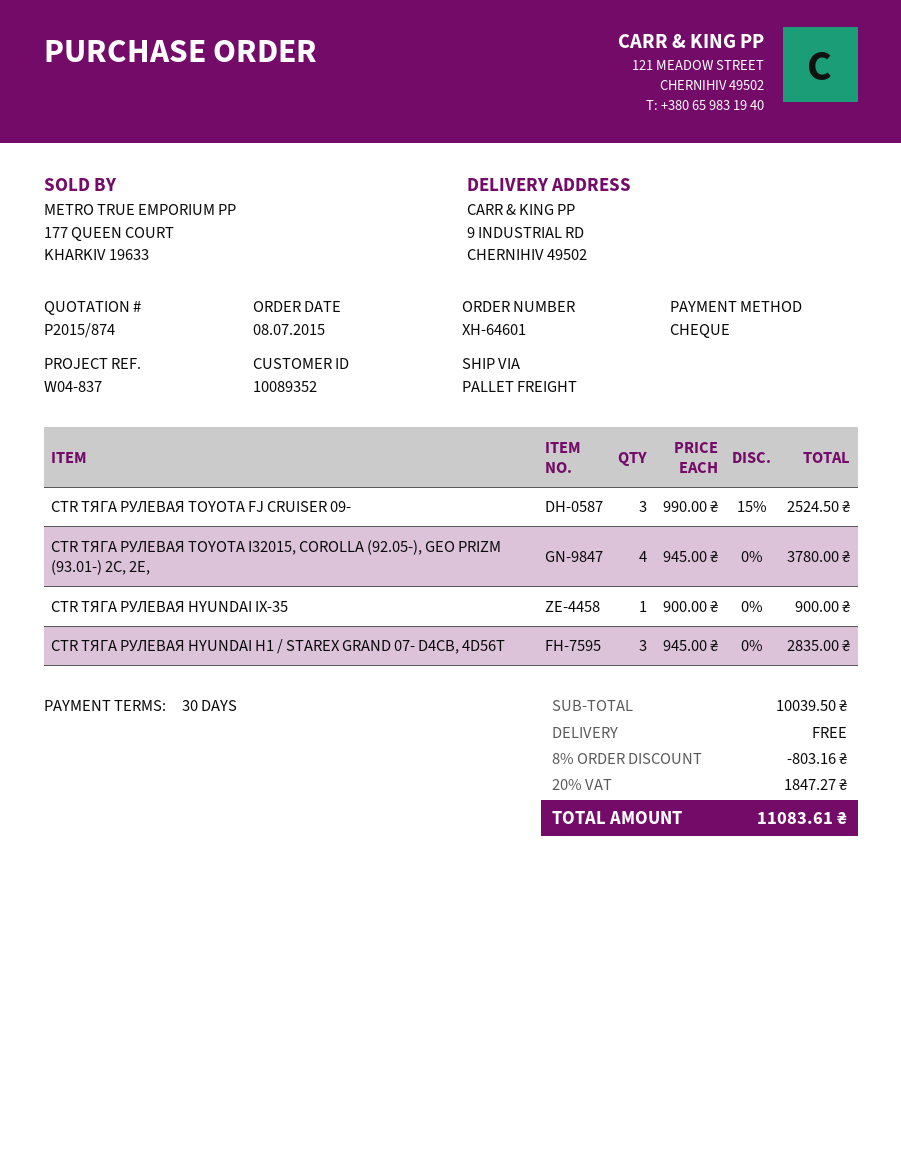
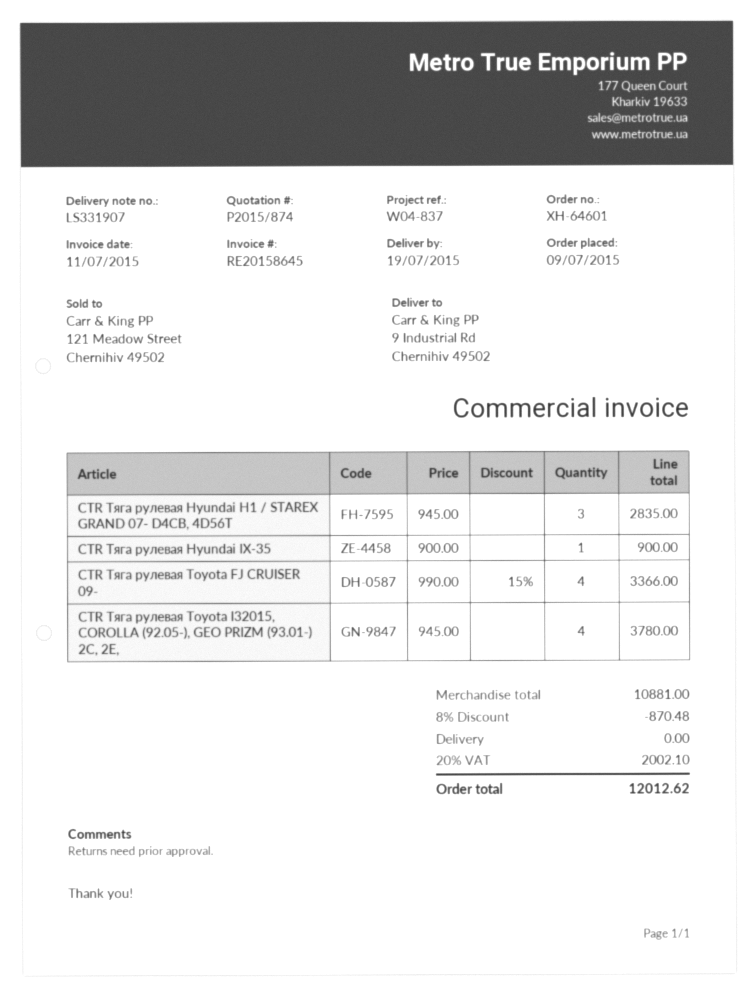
order date: 2015-07-08 -> 2015-07-09
CTR ТЯГА РУЛЕВАЯ TOYOTA FJ CRUISER 09-: 3 x 990.00 - 15% = 2524.50 -> 4 x 990.00 - 15% = 3366.00
subtotal: 10039.50 -> 10881.00
discount: 8% = 803.16 -> 8% = 870.48
tax: 20% = 1847.27 -> 20% = 2002.10
total: 11083.61 -> 12012.62

